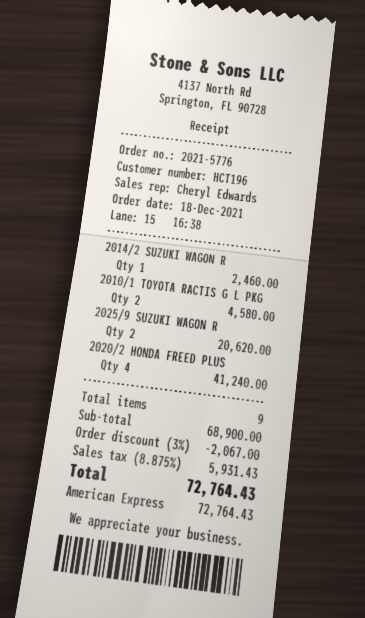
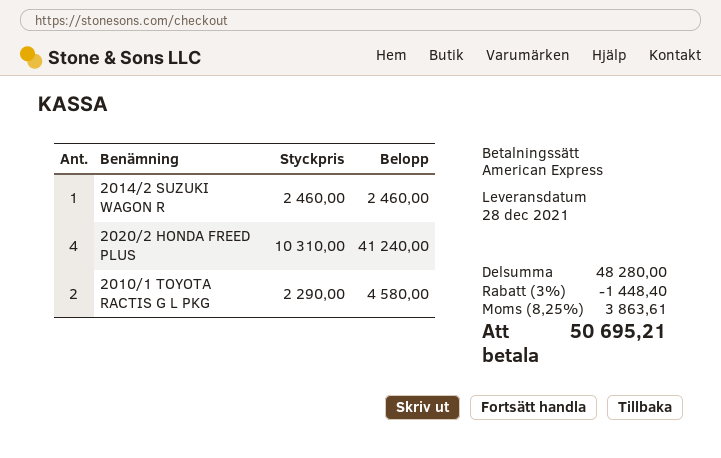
2025/9 SUZUKI WAGON R: 2 for 20620.00 -> none
subtotal: 68900.00 -> 48280.00
discount: 3% = 2067.00 -> 3% = 1448.40
tax: 8.875% = 5931.43 -> 8.25% = 3863.61
total: 72764.43 -> 50695.21

